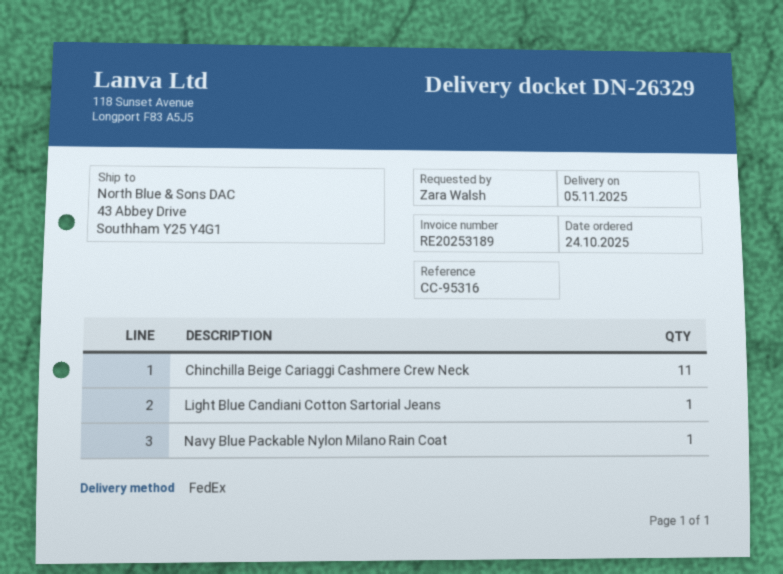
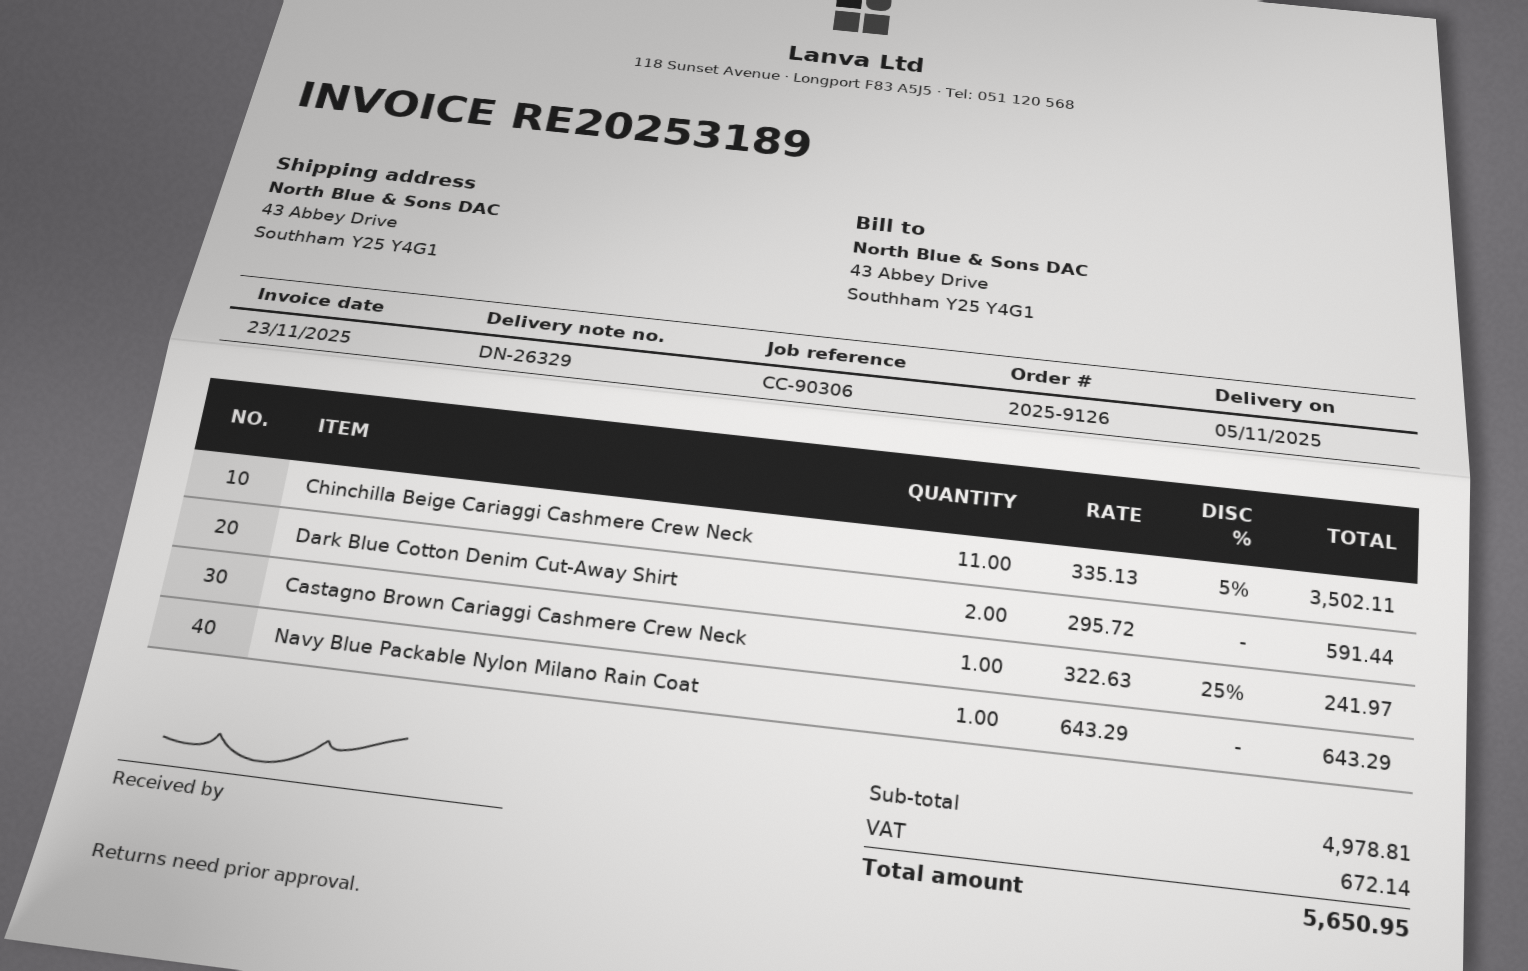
reference: CC-95316 -> CC-90306
Light Blue Candiani Cotton Sartorial Jeans: 1 -> none
Dark Blue Cotton Denim Cut-Away Shirt: none -> 2
Castagno Brown Cariaggi Cashmere Crew Neck: none -> 1

